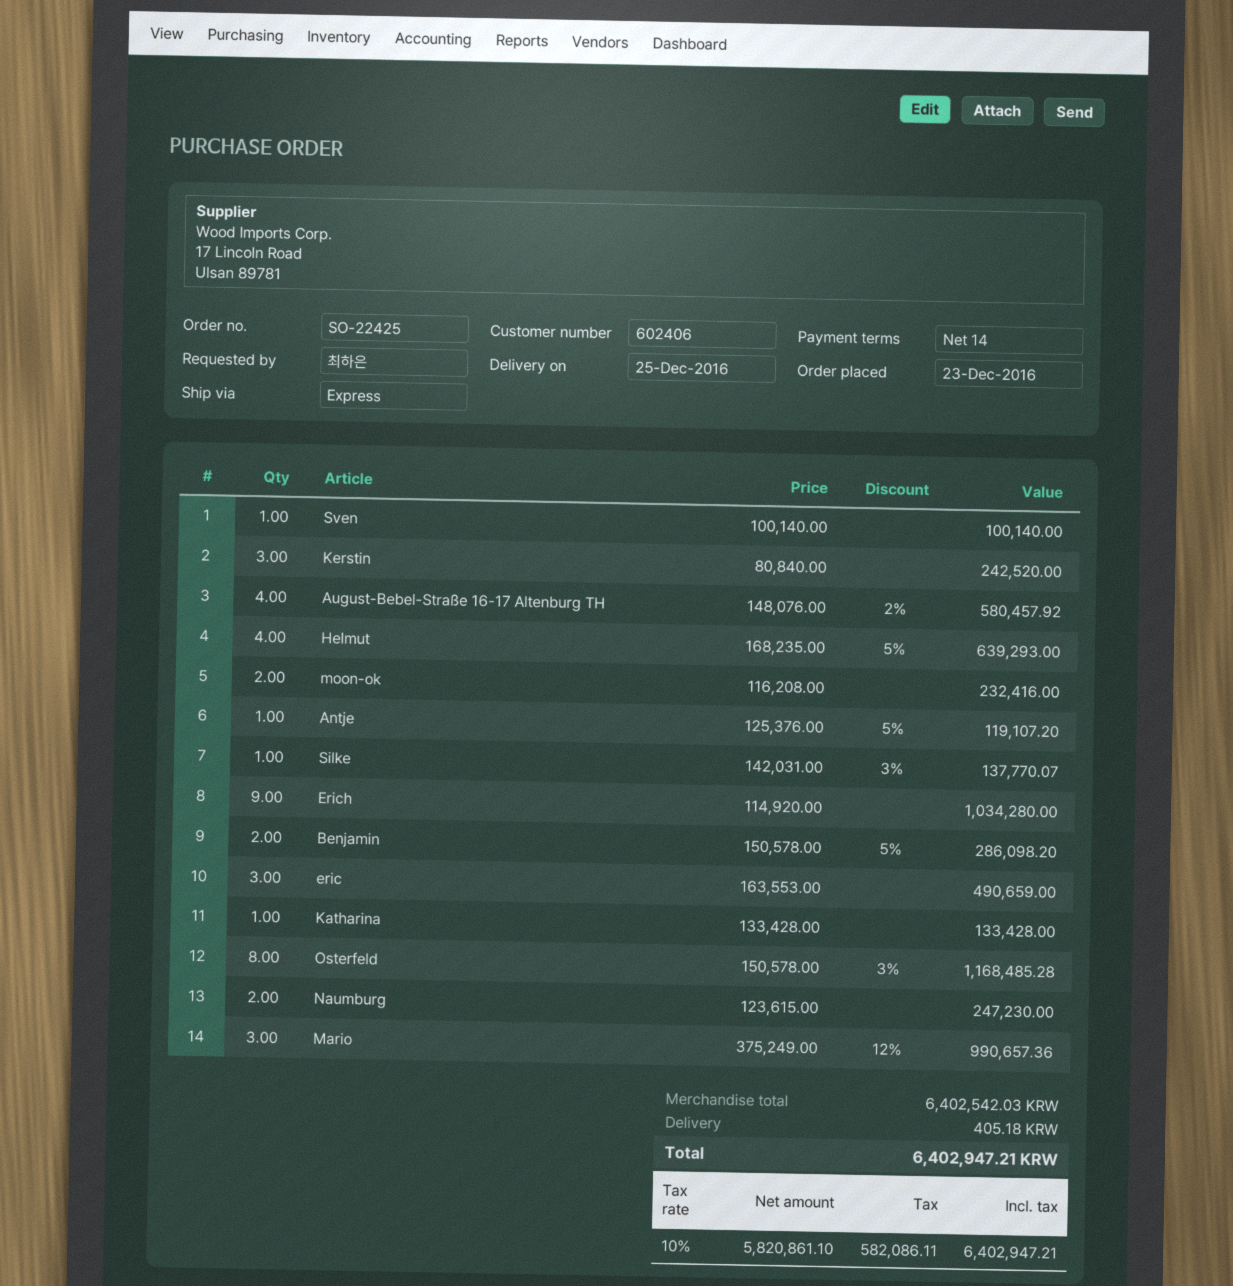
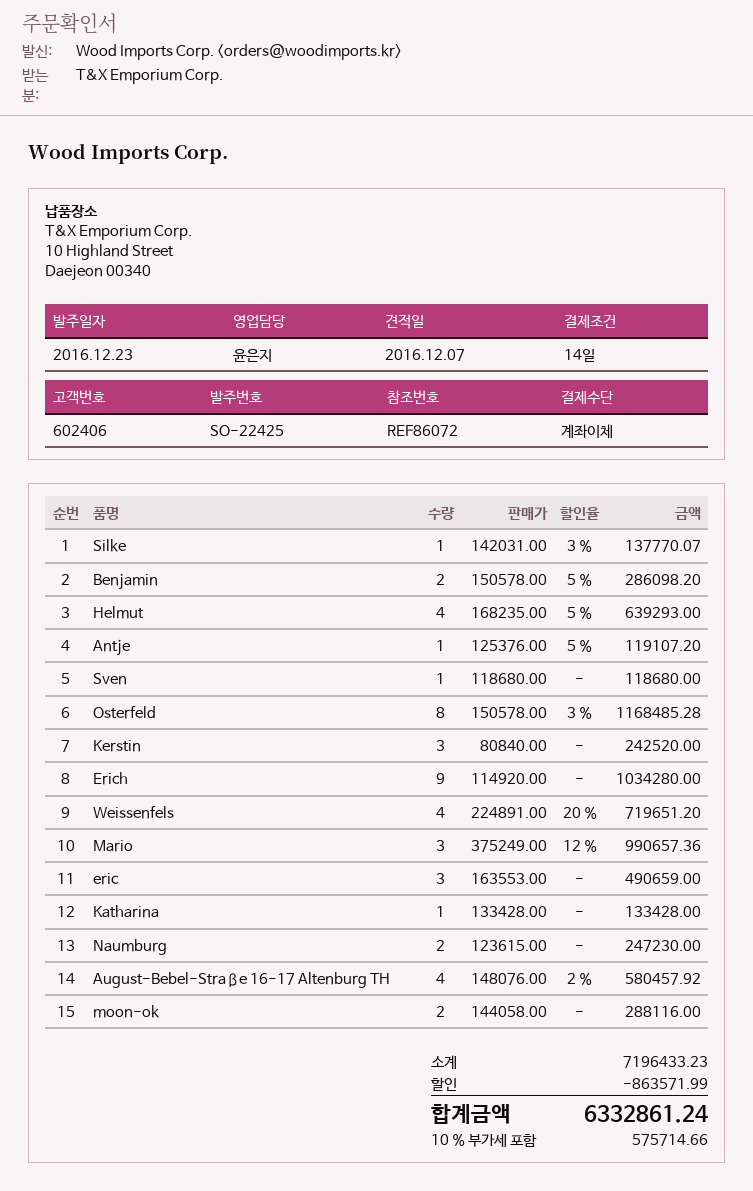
Sven: 1 x 100140.00 = 100140.00 -> 1 x 118680.00 = 118680.00
moon-ok: 2 x 116208.00 = 232416.00 -> 2 x 144058.00 = 288116.00
Weissenfels: none -> 4 x 224891.00 - 20% = 719651.20
subtotal: 6402542.03 -> 7196433.23
discount: none -> 863571.99
shipping: 405.18 -> none
tax: 10% = 582086.11 -> 10% = 575714.66
total: 6402947.21 -> 6332861.24

